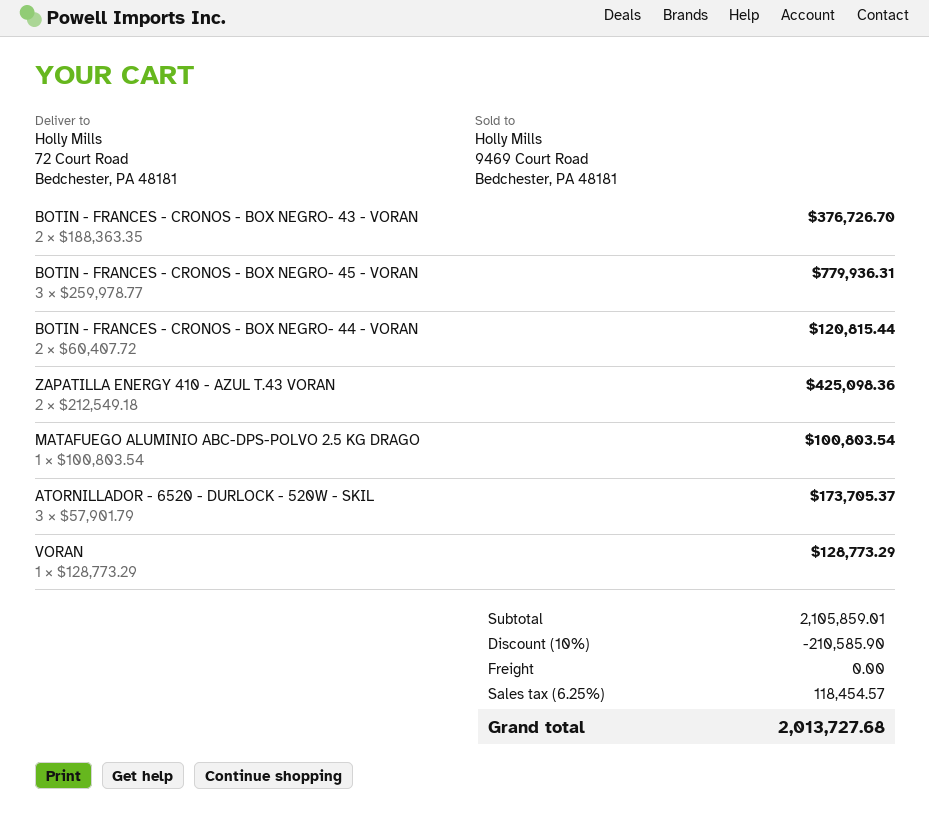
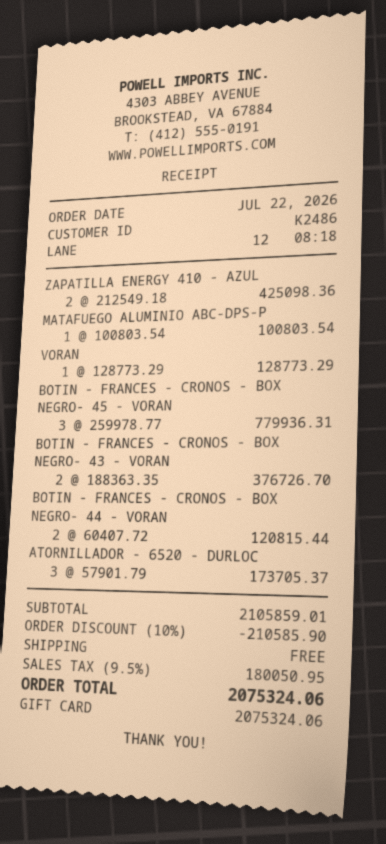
tax: 6.25% = 118454.57 -> 9.5% = 180050.95
total: 2013727.68 -> 2075324.06

